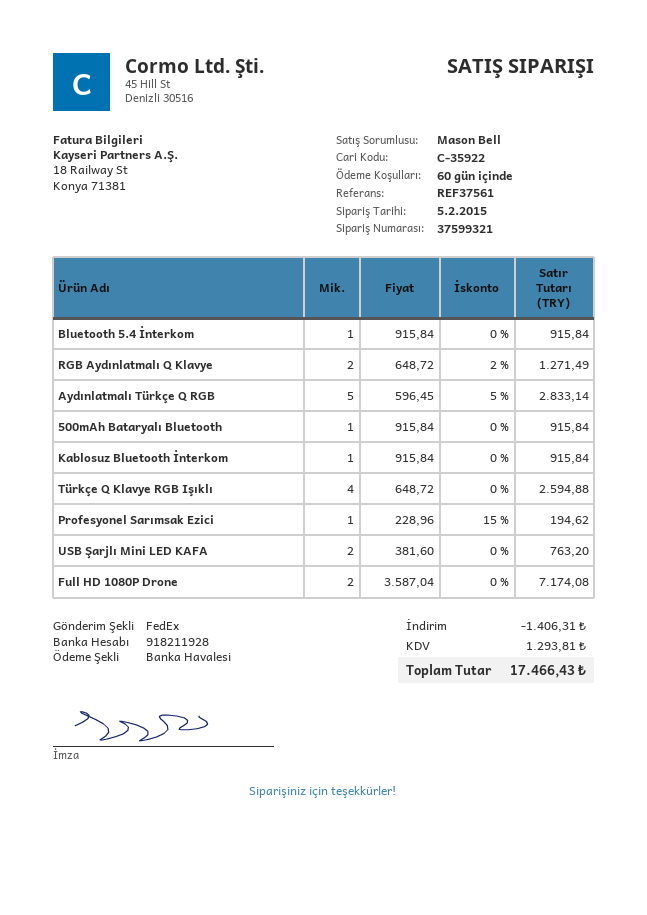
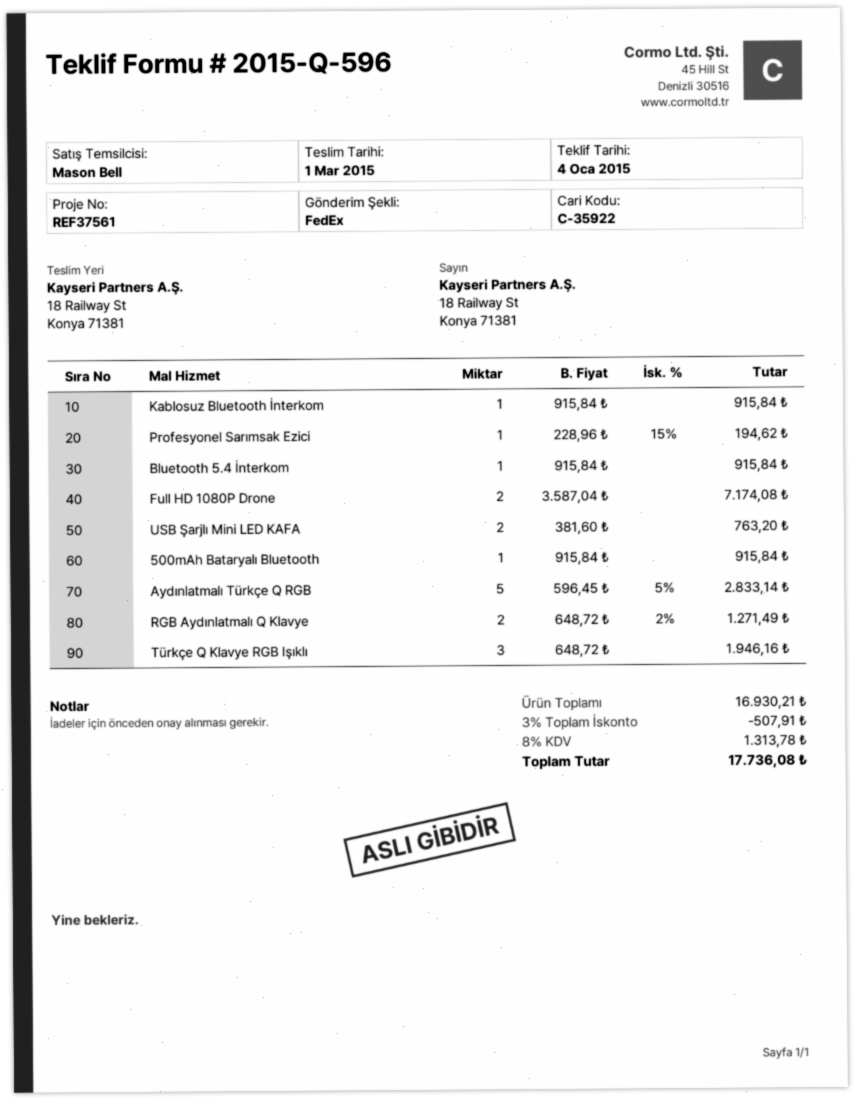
Türkçe Q Klavye RGB Işıklı: 4 x 648.72 = 2594.88 -> 3 x 648.72 = 1946.16
discount: 1406.31 -> 507.91
tax: 1293.81 -> 1313.78
total: 17466.43 -> 17736.08

